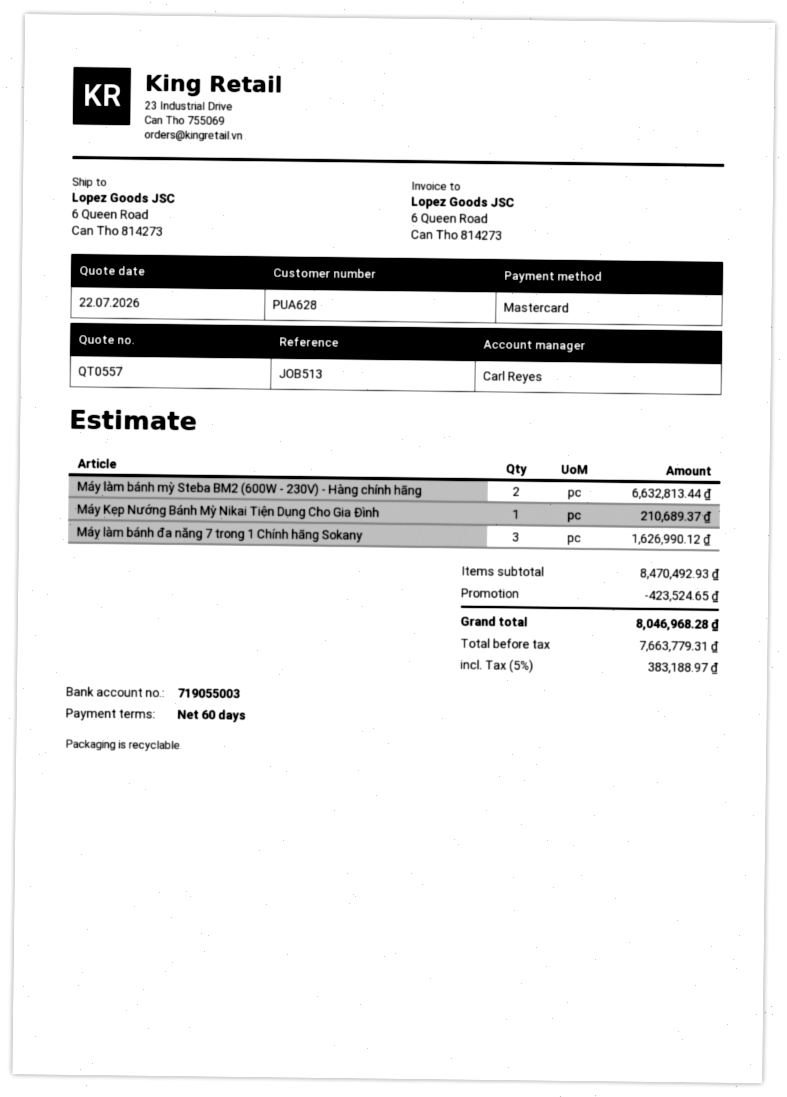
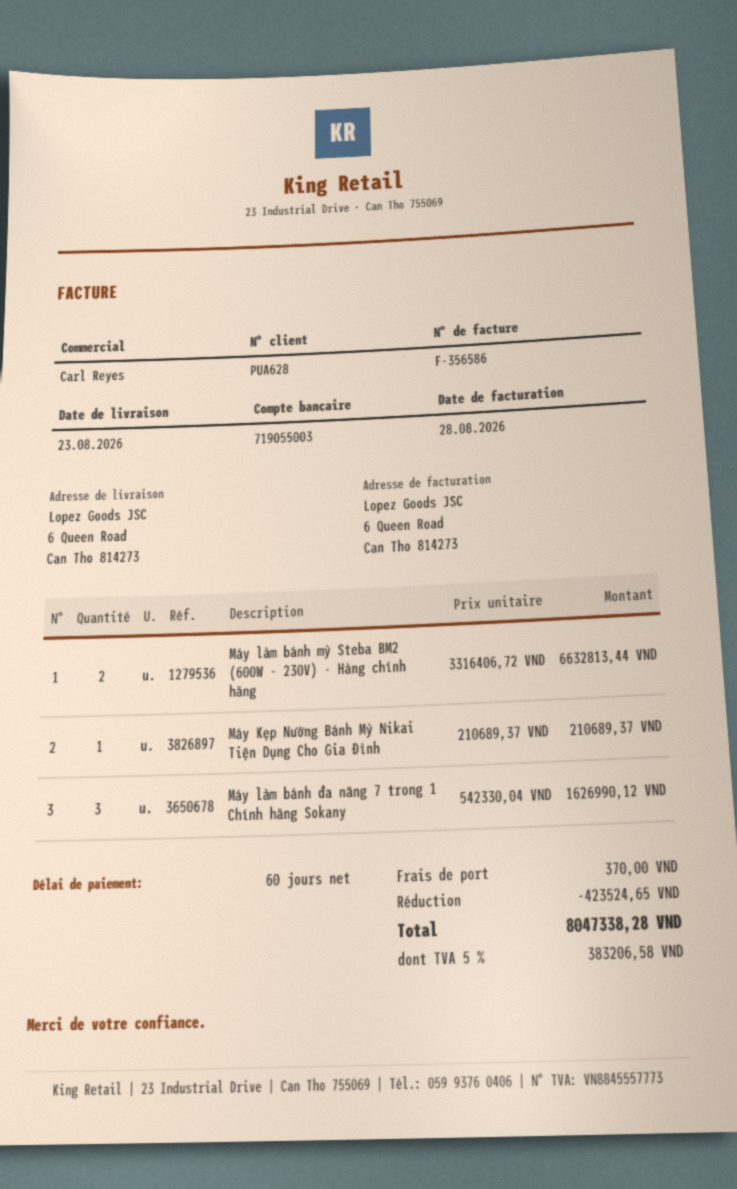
shipping: none -> 370.00
tax: 5% = 383188.97 -> 5% = 383206.58
total: 8046968.28 -> 8047338.28

